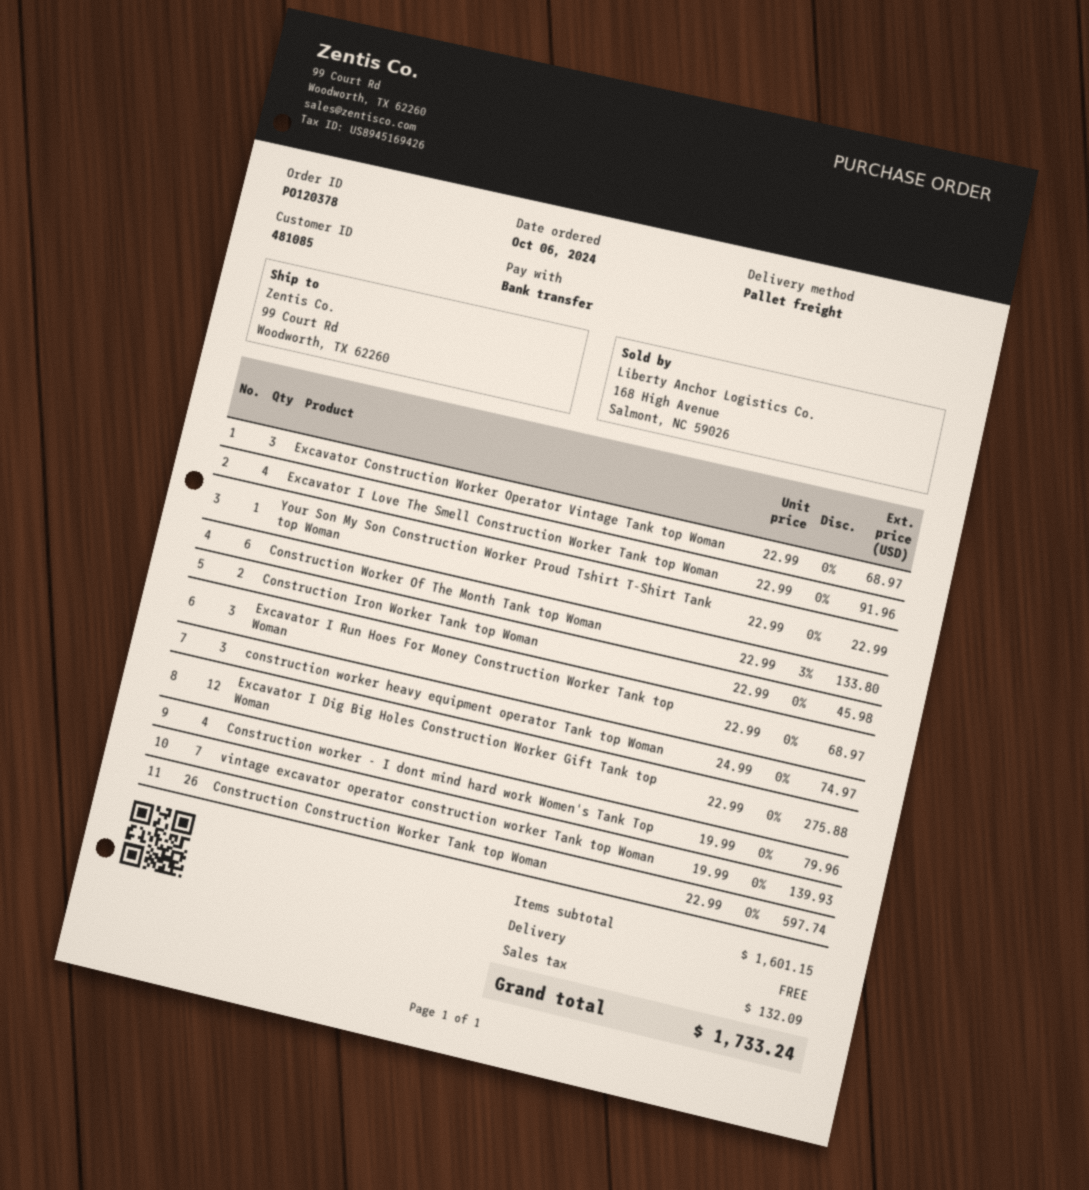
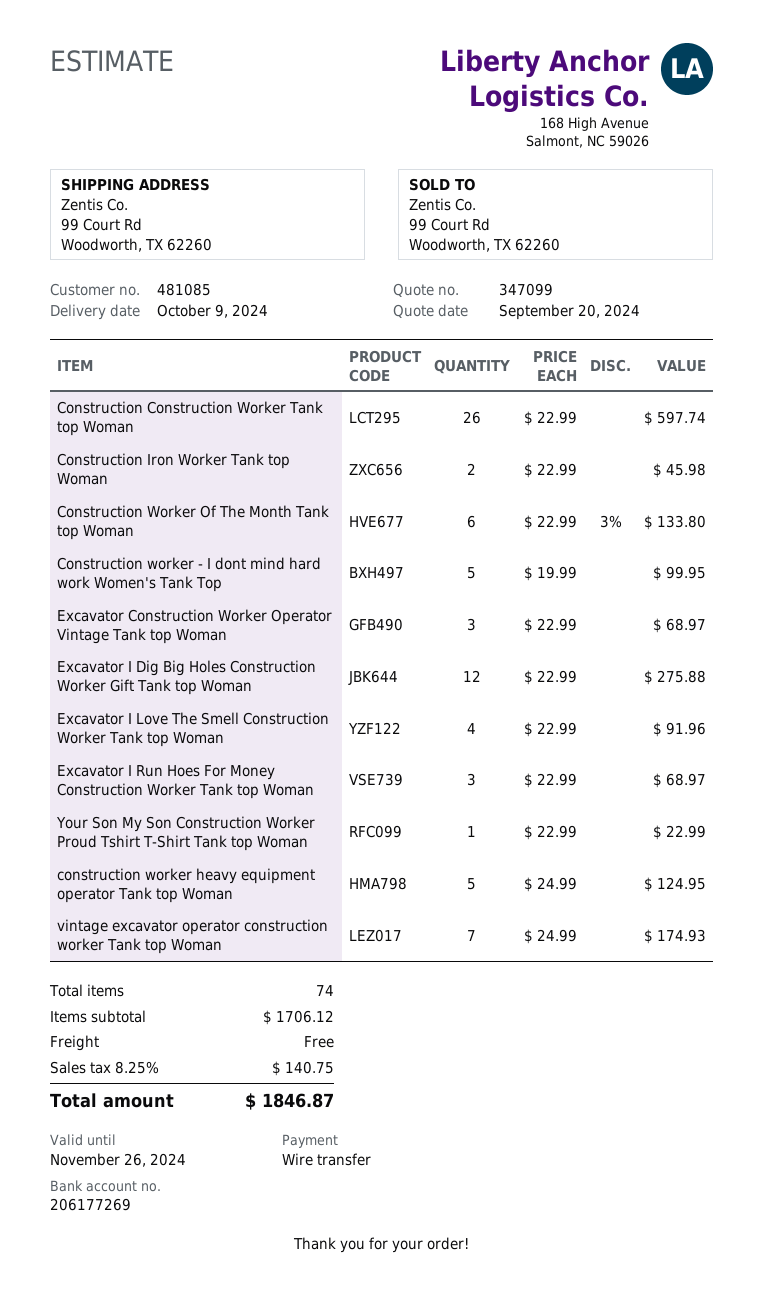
construction worker heavy equipment operator Tank top Woman: 3 x 24.99 = 74.97 -> 5 x 24.99 = 124.95
Construction worker - I dont mind hard work Women's Tank Top: 4 x 19.99 = 79.96 -> 5 x 19.99 = 99.95
vintage excavator operator construction worker Tank top Woman: 7 x 19.99 = 139.93 -> 7 x 24.99 = 174.93
subtotal: 1601.15 -> 1706.12
tax: 132.09 -> 140.75
total: 1733.24 -> 1846.87

